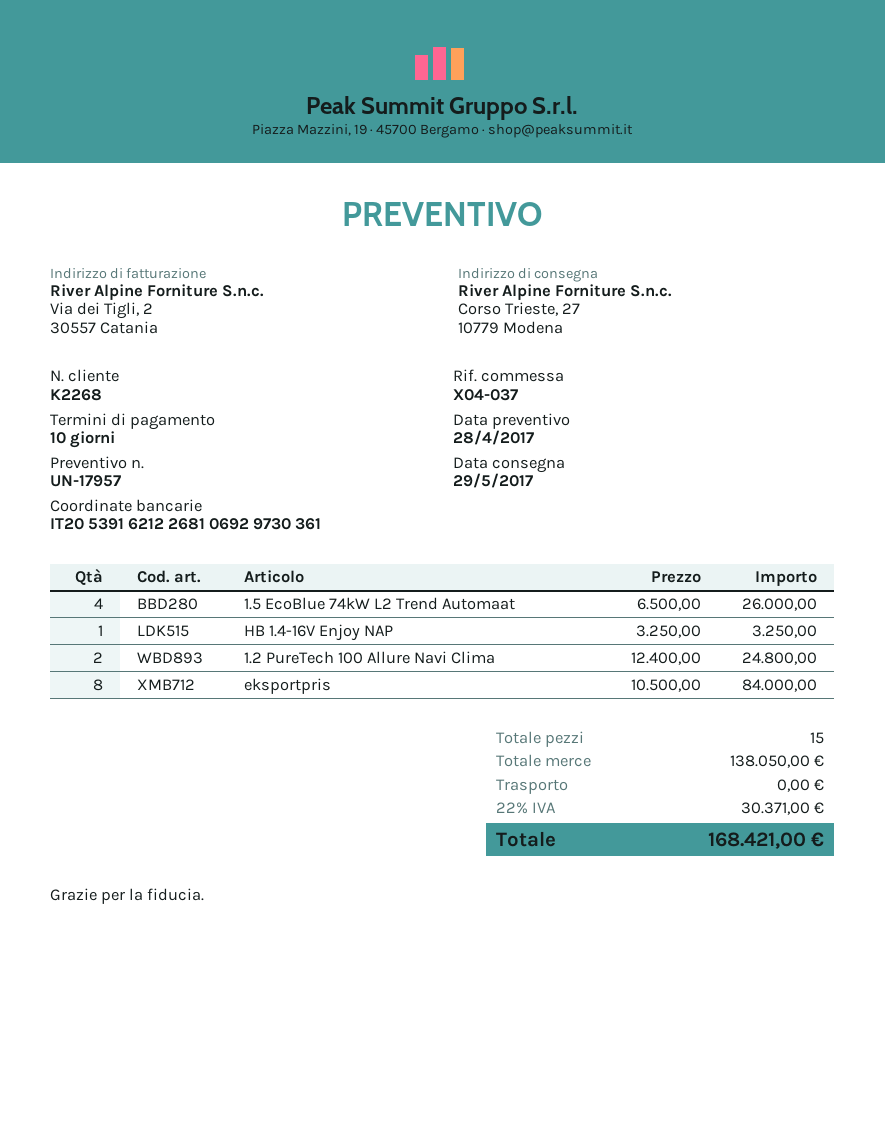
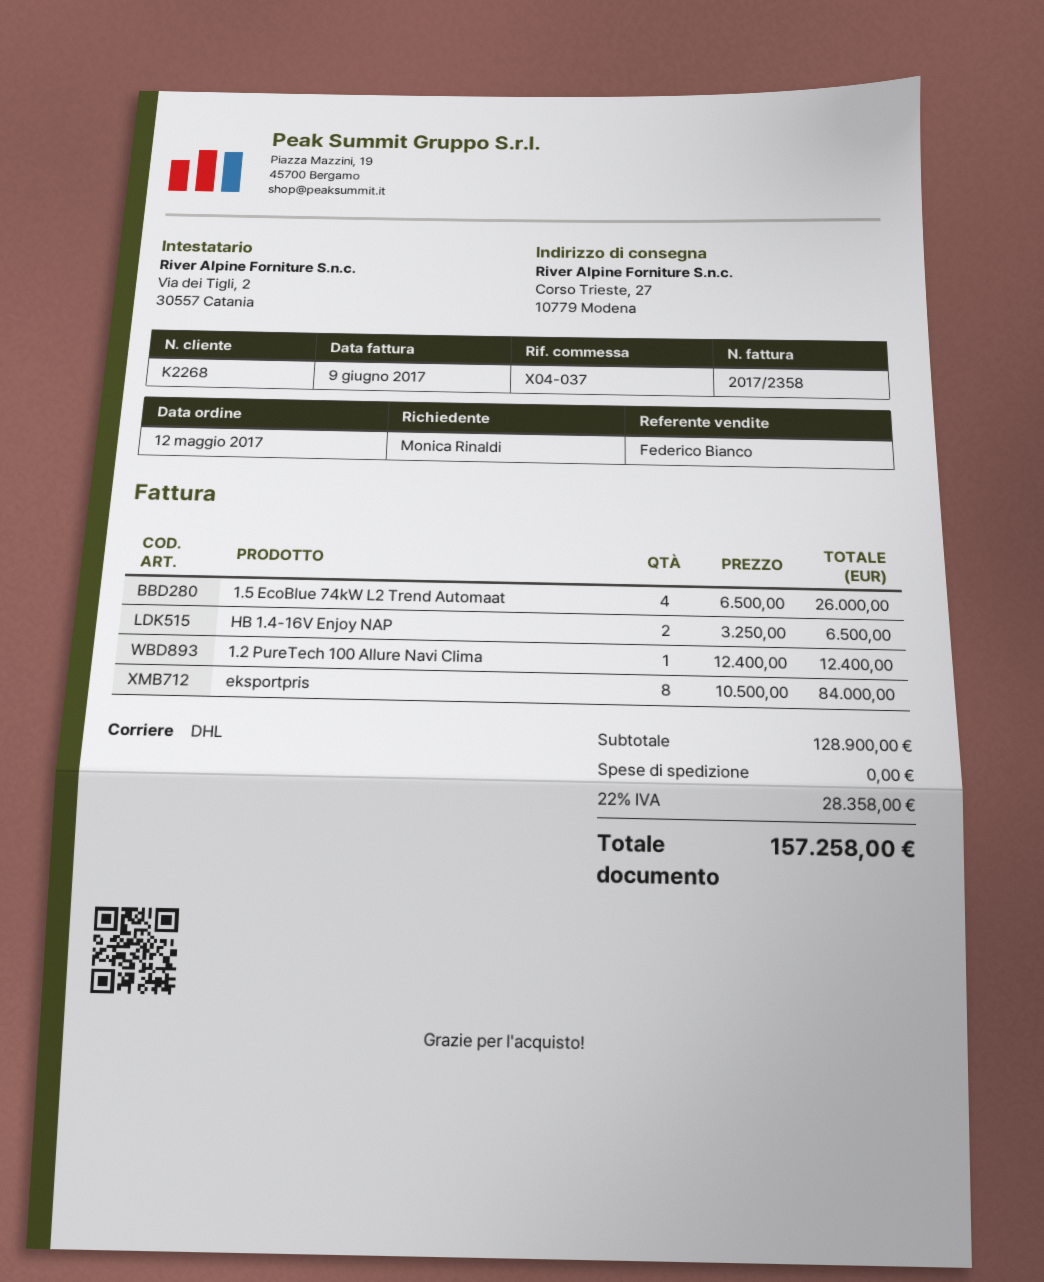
HB 1.4-16V Enjoy NAP: 1 x 3250.00 = 3250.00 -> 2 x 3250.00 = 6500.00
1.2 PureTech 100 Allure Navi Clima: 2 x 12400.00 = 24800.00 -> 1 x 12400.00 = 12400.00
subtotal: 138050.00 -> 128900.00
tax: 22% = 30371.00 -> 22% = 28358.00
total: 168421.00 -> 157258.00

